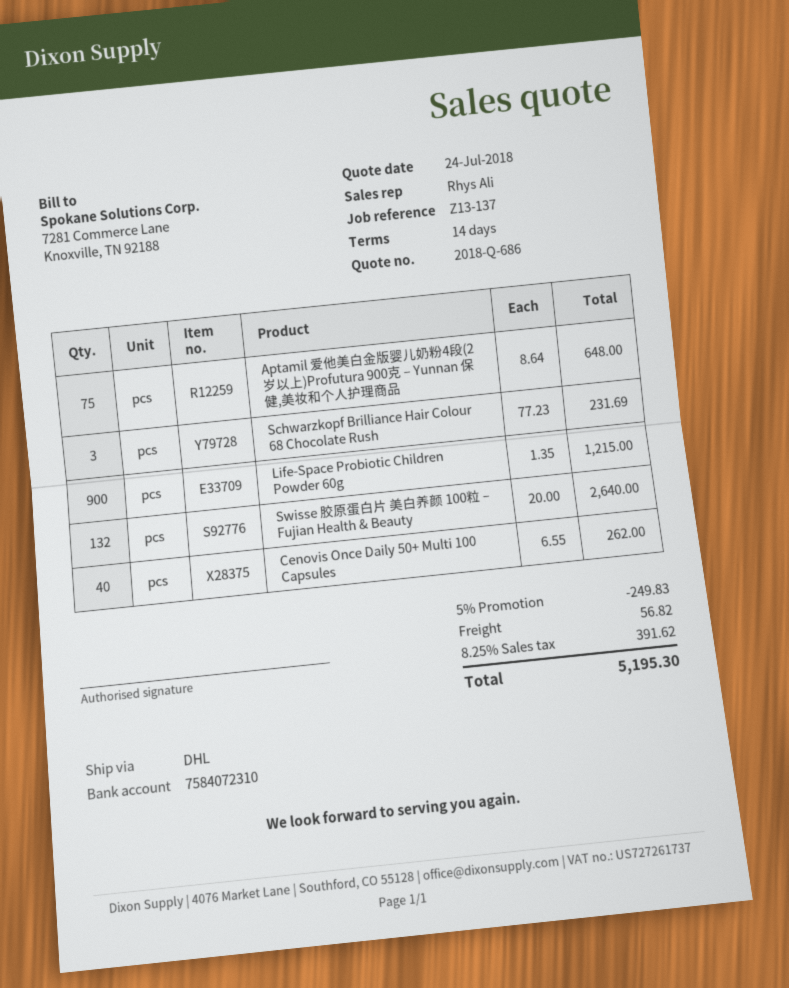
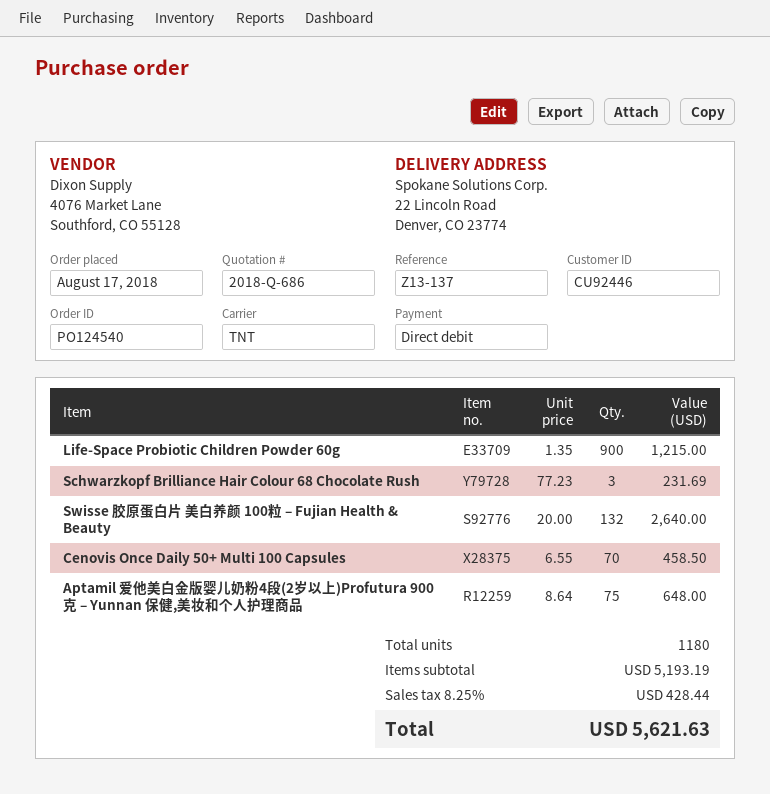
shipping method: DHL -> TNT
Cenovis Once Daily 50+ Multi 100 Capsules: 40 x 6.55 = 262.00 -> 70 x 6.55 = 458.50
discount: 5% = 249.83 -> none
shipping: 56.82 -> none
tax: 8.25% = 391.62 -> 8.25% = 428.44
total: 5195.30 -> 5621.63

